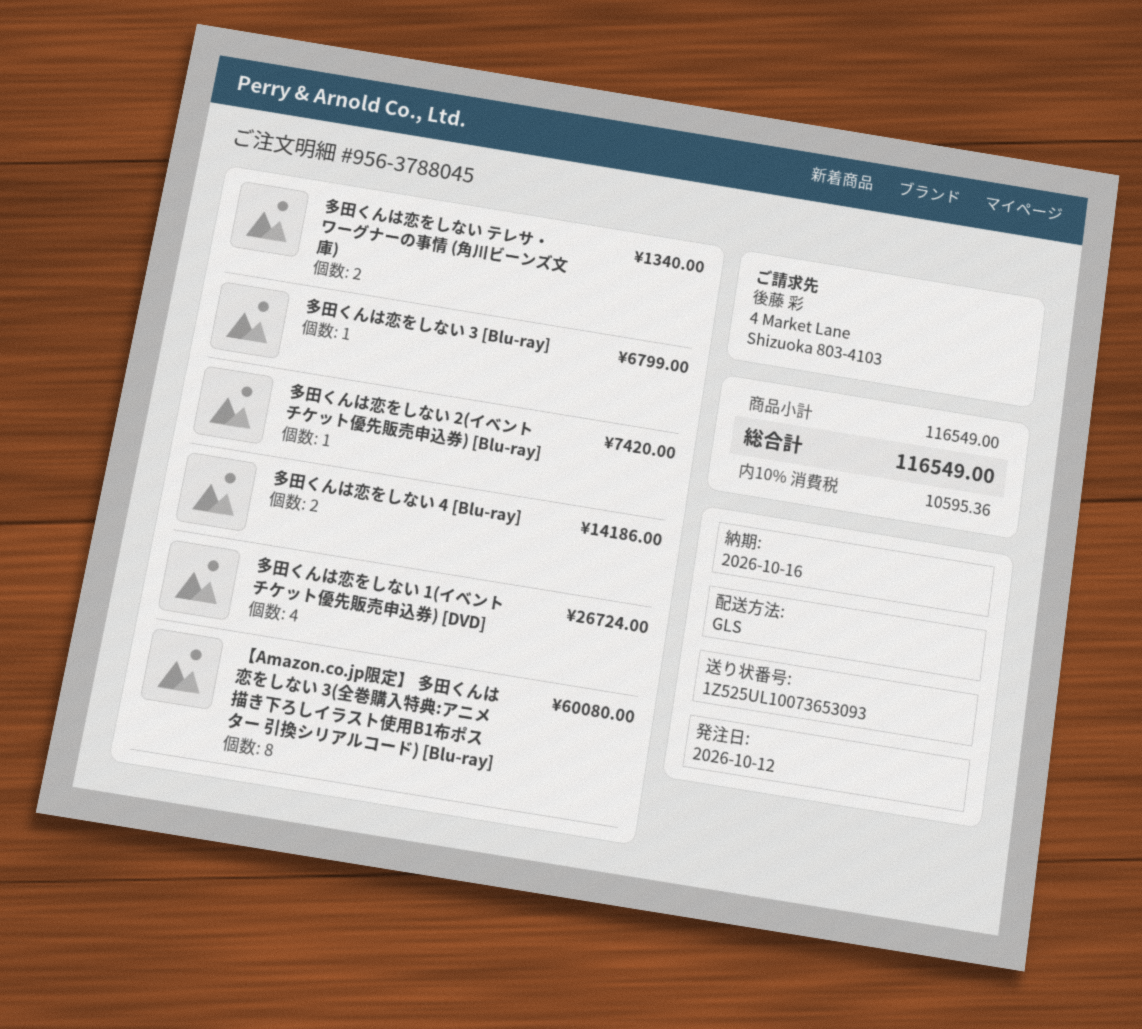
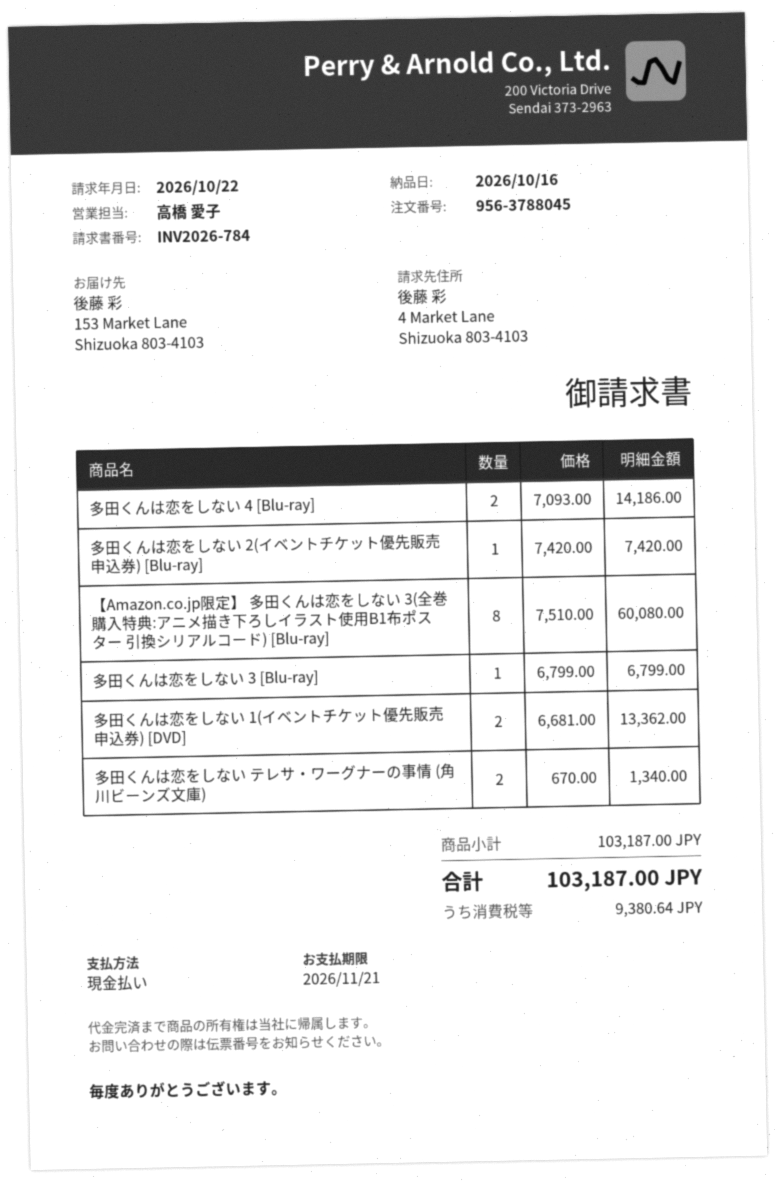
多田くんは恋をしない 1(イベントチケット優先販売申込券) [DVD]: 4 for 26724.00 -> 2 for 13362.00
subtotal: 116549.00 -> 103187.00
tax: 10595.36 -> 9380.64
total: 116549.00 -> 103187.00

